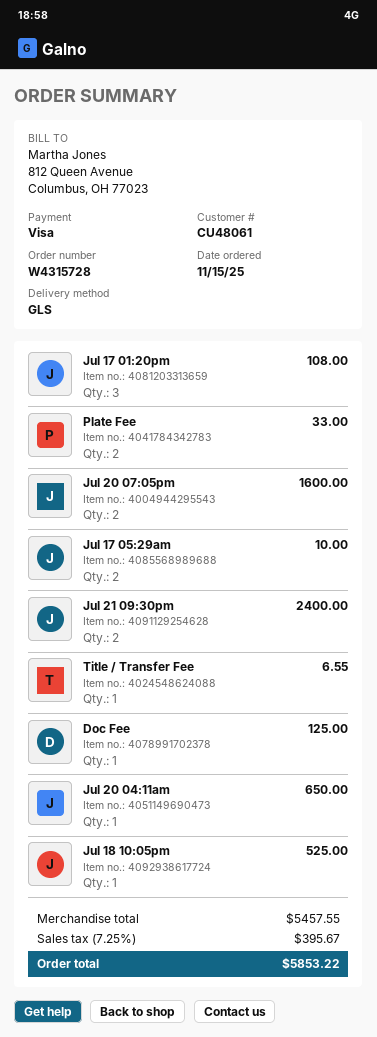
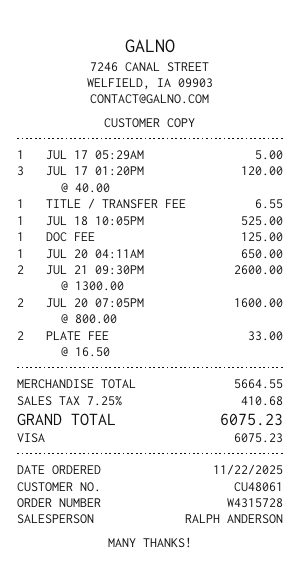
order date: 2025-11-15 -> 2025-11-22
Jul 17 01:20pm: 3 for 108.00 -> 3 for 120.00
Jul 17 05:29am: 2 for 10.00 -> 1 for 5.00
Jul 21 09:30pm: 2 for 2400.00 -> 2 for 2600.00
subtotal: 5457.55 -> 5664.55
tax: 7.25% = 395.67 -> 7.25% = 410.68
total: 5853.22 -> 6075.23

